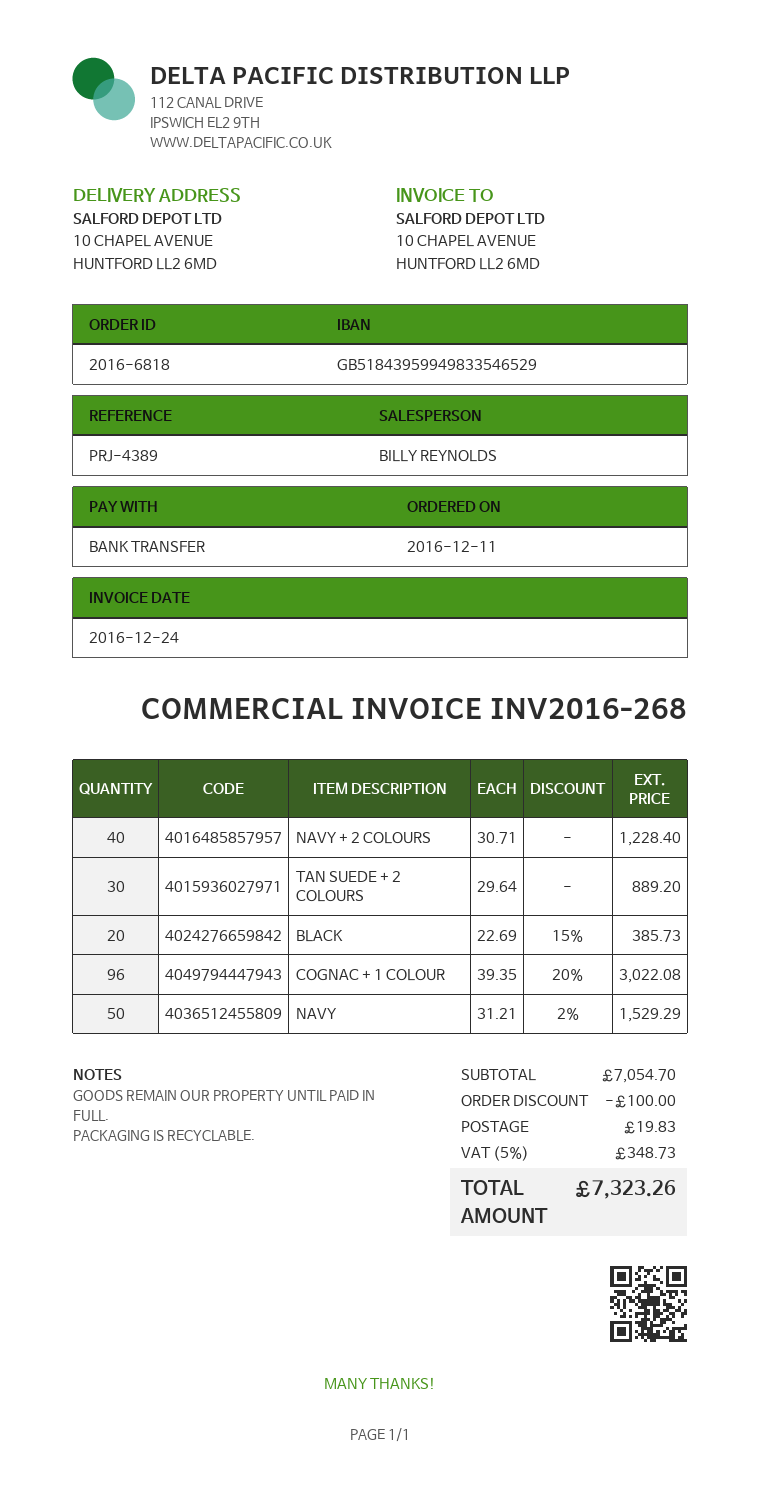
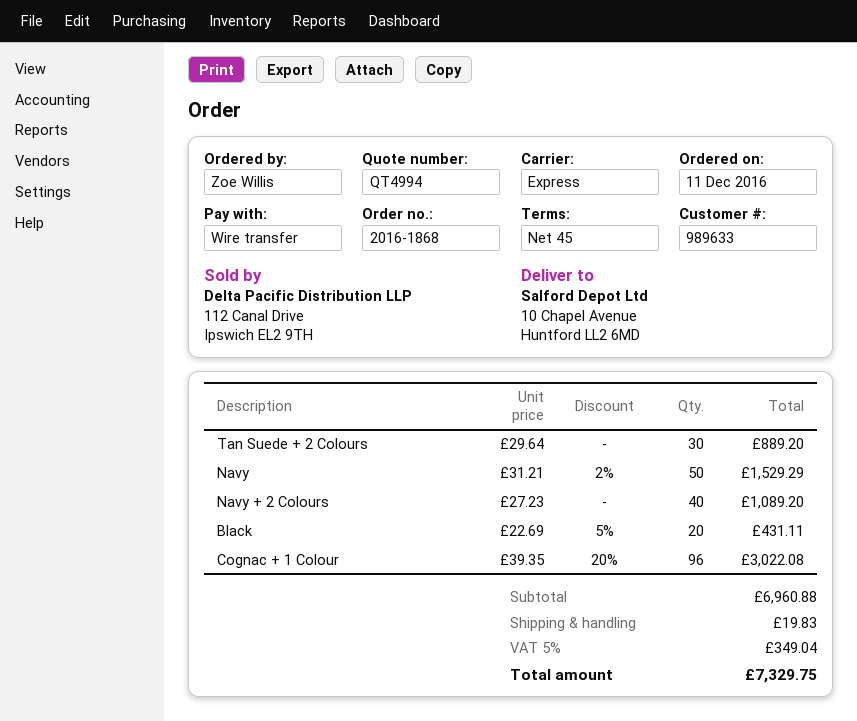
order number: 2016-6818 -> 2016-1868
NAVY + 2 COLOURS: 40 x 30.71 = 1228.40 -> 40 x 27.23 = 1089.20
BLACK: 20 x 22.69 - 15% = 385.73 -> 20 x 22.69 - 5% = 431.11
subtotal: 7054.70 -> 6960.88
discount: 100.00 -> none
tax: 5% = 348.73 -> 5% = 349.04
total: 7323.26 -> 7329.75

